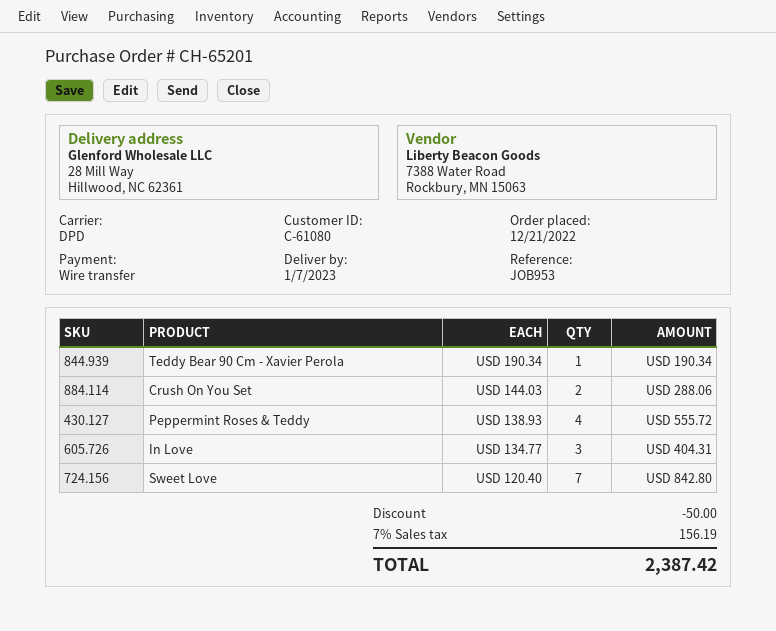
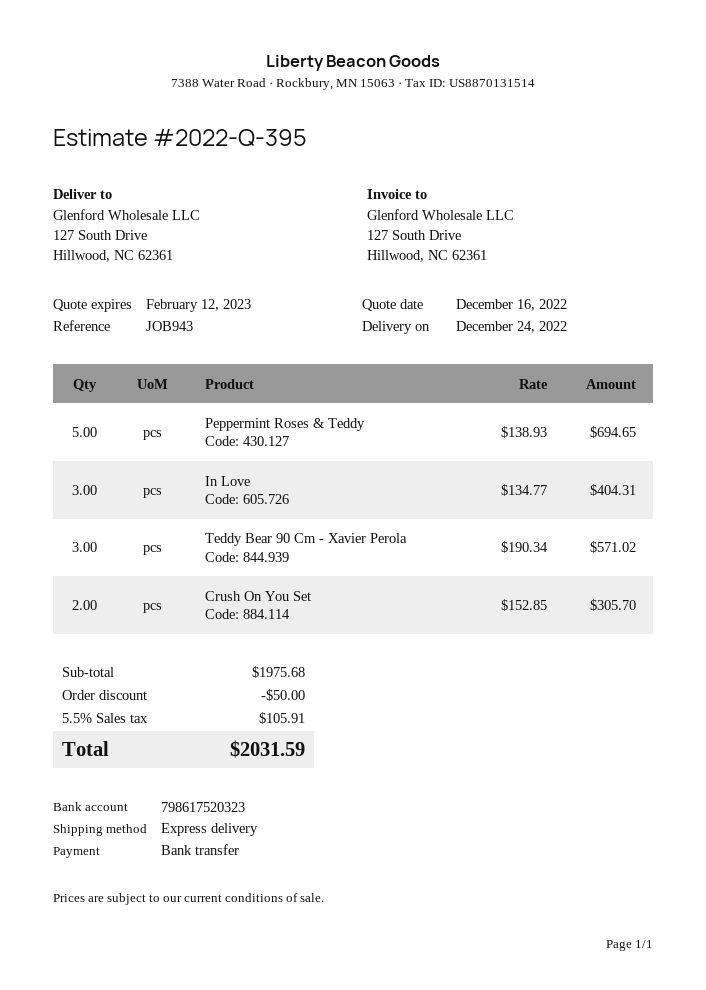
delivery date: 2023-01-07 -> 2022-12-24
reference: JOB953 -> JOB943
shipping method: DPD -> express
ship to: 28 Mill Way, Hillwood, NC 62361 -> 127 South Drive, Hillwood, NC 62361
Teddy Bear 90 Cm - Xavier Perola: 1 x 190.34 = 190.34 -> 3 x 190.34 = 571.02
Crush On You Set: 2 x 144.03 = 288.06 -> 2 x 152.85 = 305.70
Peppermint Roses & Teddy: 4 x 138.93 = 555.72 -> 5 x 138.93 = 694.65
Sweet Love: 7 x 120.40 = 842.80 -> none
tax: 7% = 156.19 -> 5.5% = 105.91
total: 2387.42 -> 2031.59

